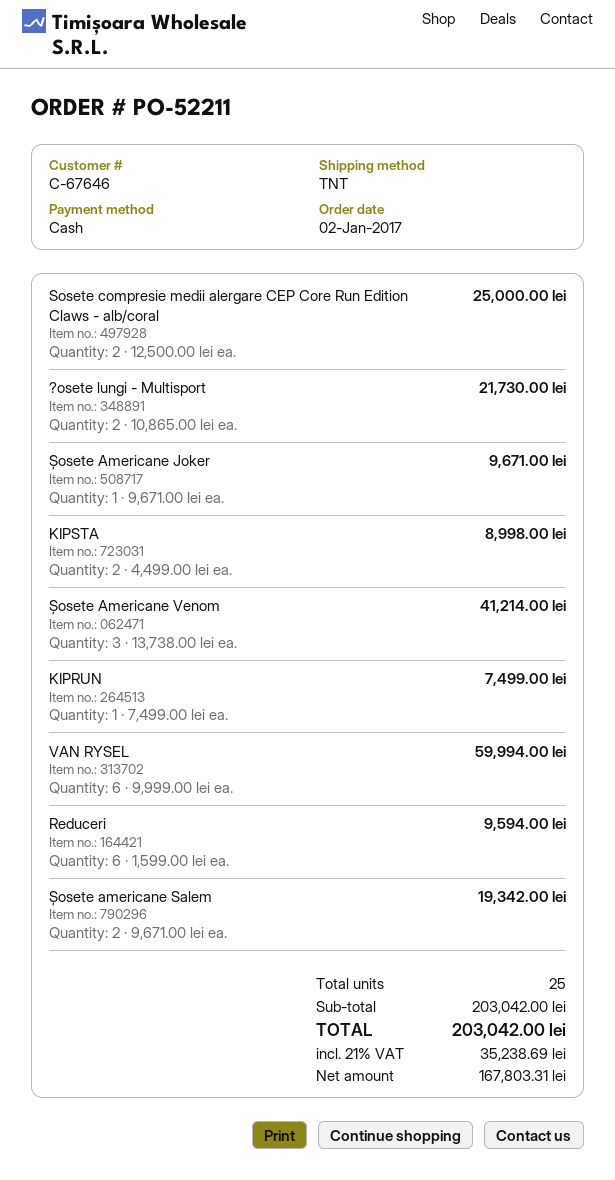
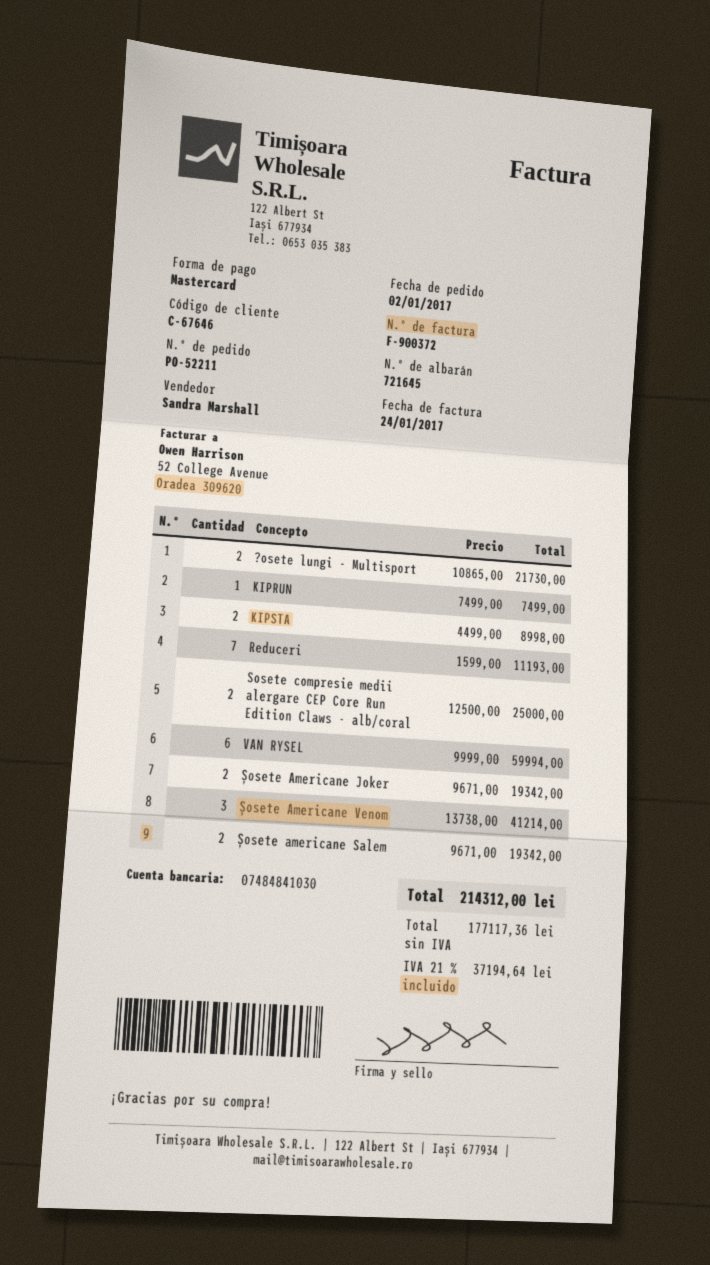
payment method: cash -> Mastercard
Șosete Americane Joker: 1 x 9671.00 = 9671.00 -> 2 x 9671.00 = 19342.00
Reduceri: 6 x 1599.00 = 9594.00 -> 7 x 1599.00 = 11193.00
net: 167803.31 -> 177117.36
tax: 21% = 35238.69 -> 21% = 37194.64
total: 203042.00 -> 214312.00

